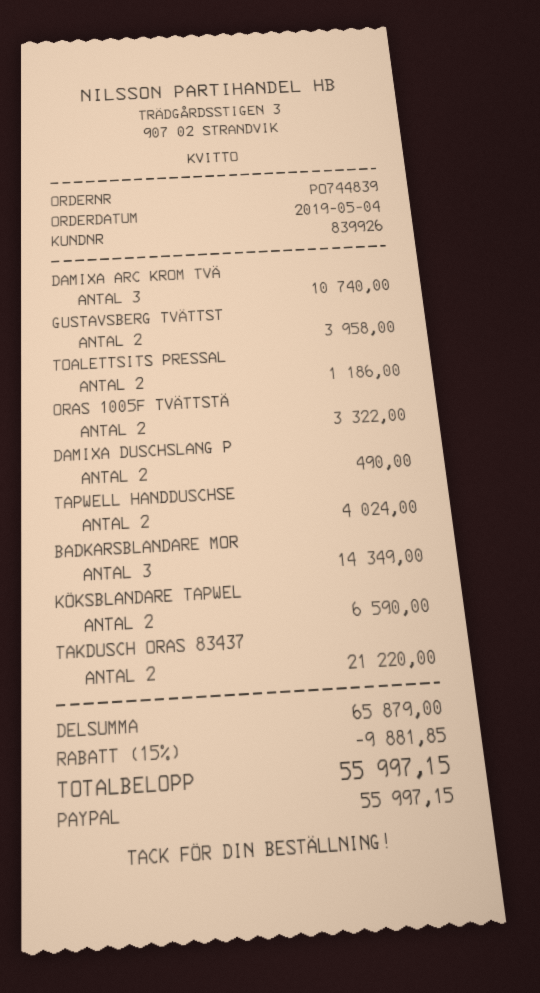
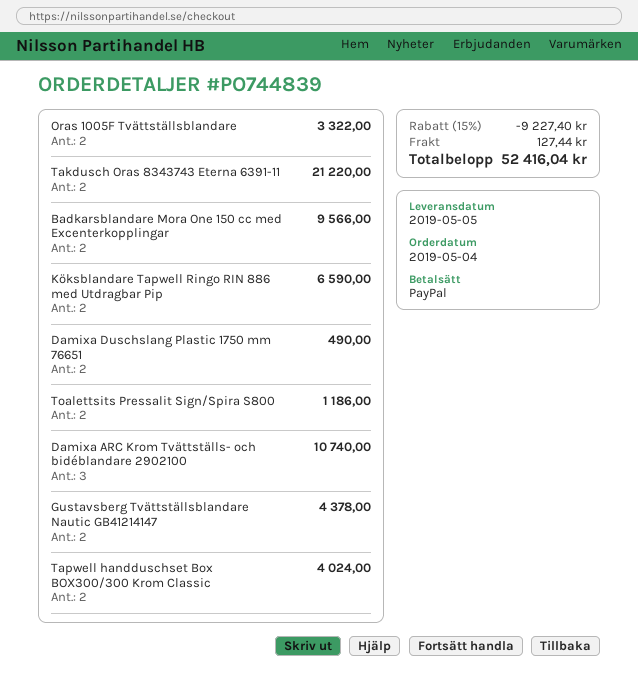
GUSTAVSBERG TVÄTTST: 2 for 3958.00 -> 2 for 4378.00
BADKARSBLANDARE MOR: 3 for 14349.00 -> 2 for 9566.00
discount: 15% = 9881.85 -> 15% = 9227.40
shipping: none -> 127.44
total: 55997.15 -> 52416.04

